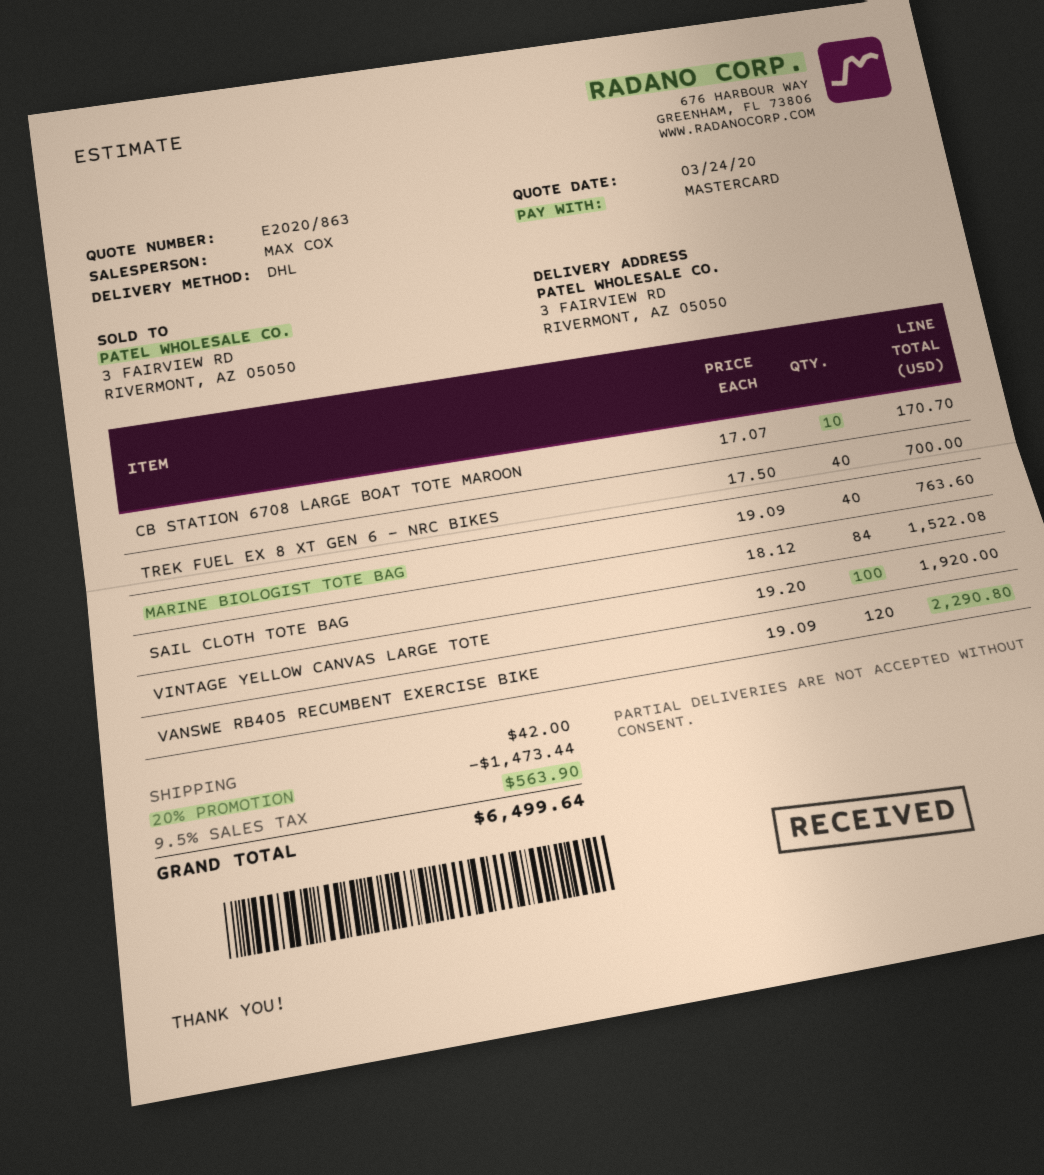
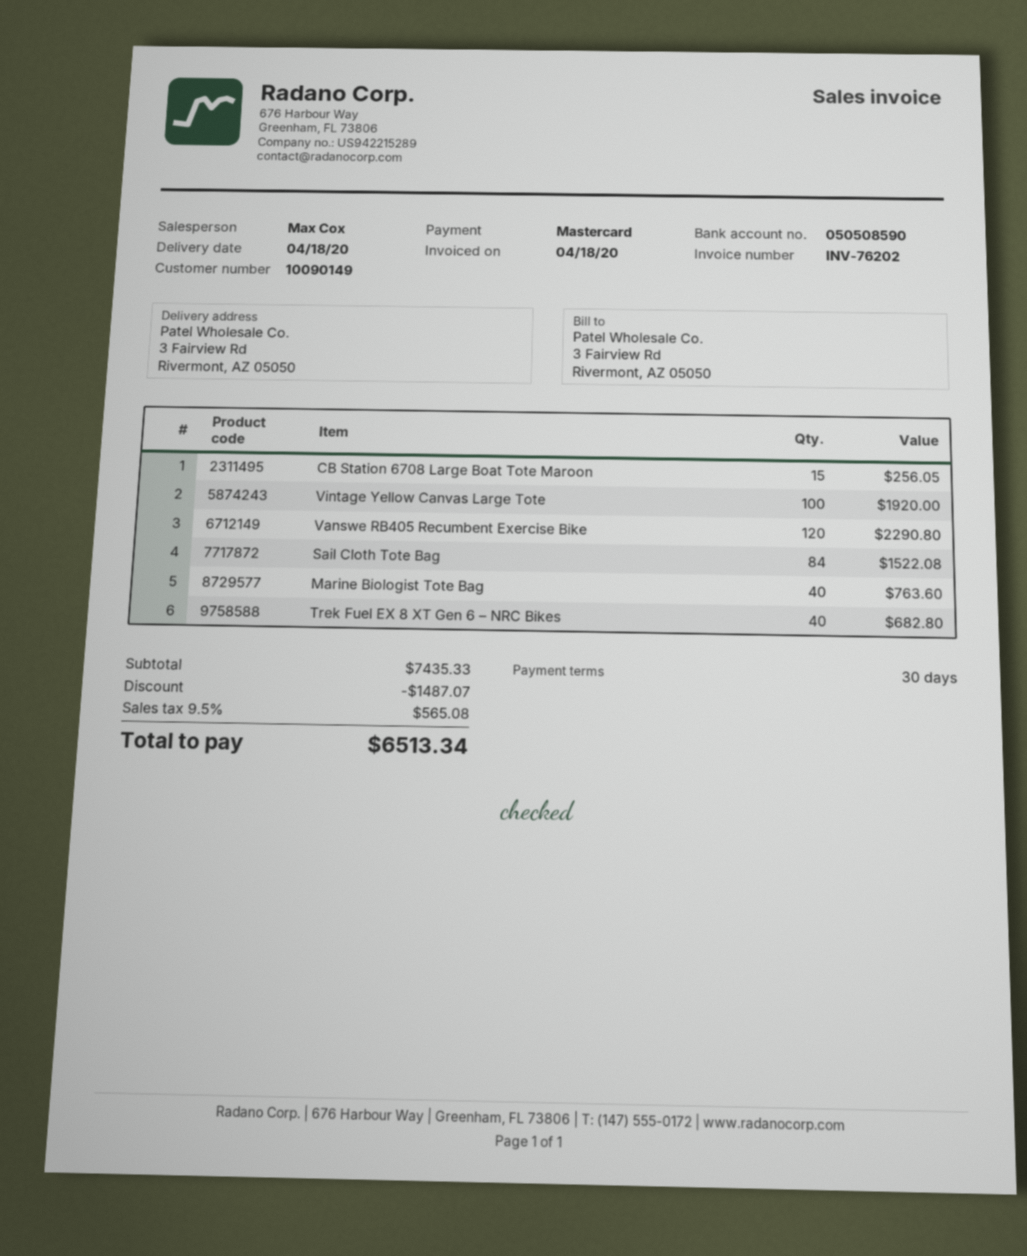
CB STATION 6708 LARGE BOAT TOTE MAROON: 10 for 170.70 -> 15 for 256.05
TREK FUEL EX 8 XT GEN 6 – NRC BIKES: 40 for 700.00 -> 40 for 682.80
discount: 1473.44 -> 1487.07
shipping: 42.00 -> none
tax: 9.5% = 563.90 -> 9.5% = 565.08
total: 6499.64 -> 6513.34

